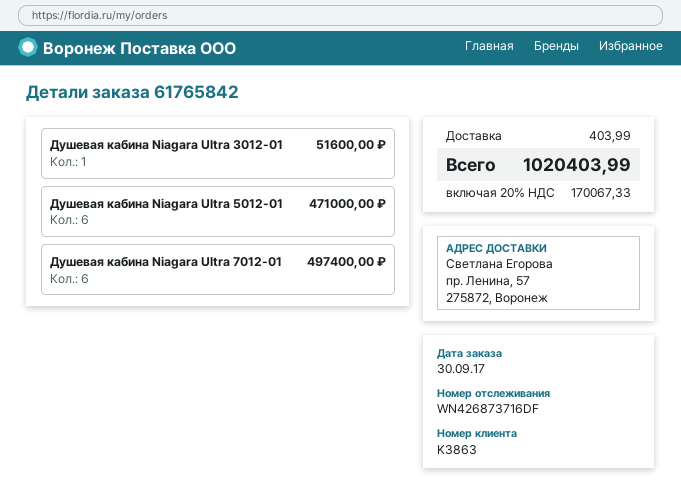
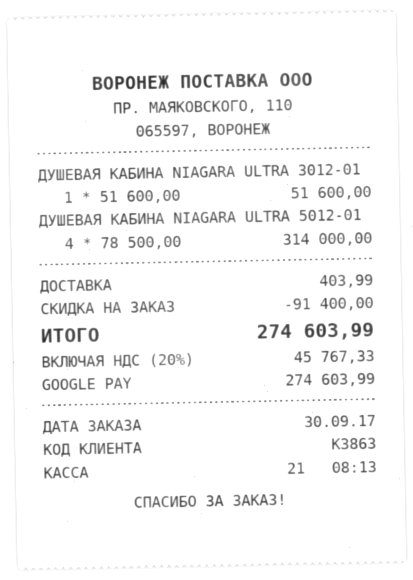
Душевая кабина Niagara Ultra 5012-01: 6 for 471000.00 -> 4 for 314000.00
Душевая кабина Niagara Ultra 7012-01: 6 for 497400.00 -> none
discount: none -> 91400.00
tax: 20% = 170067.33 -> 20% = 45767.33
total: 1020403.99 -> 274603.99

